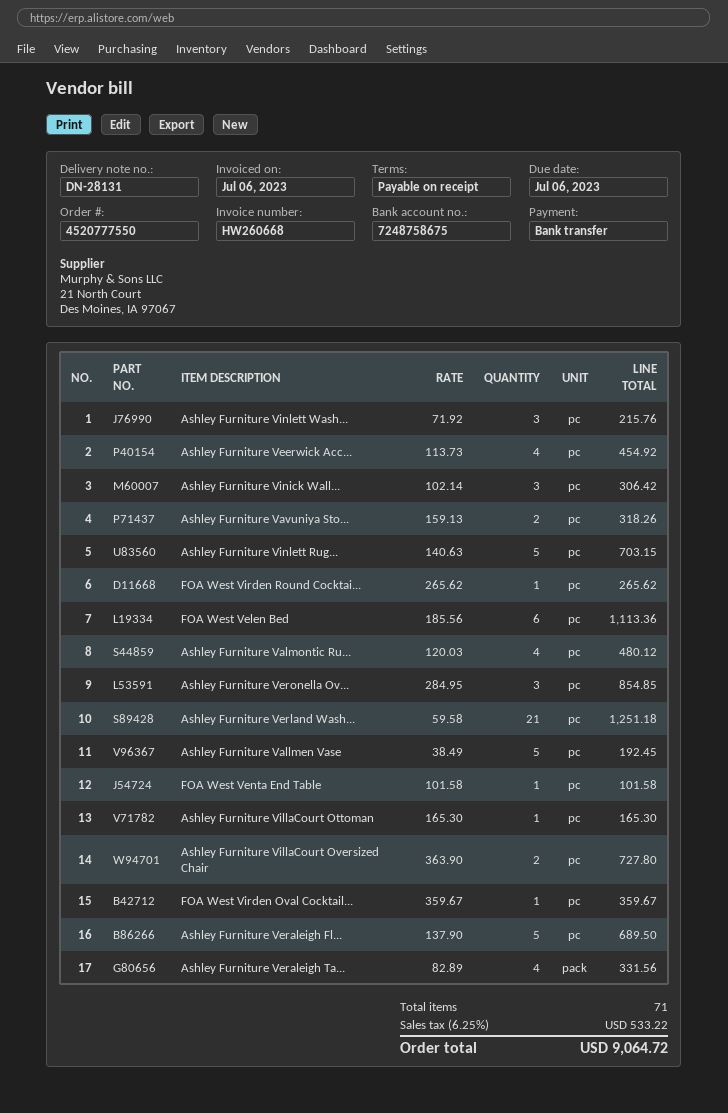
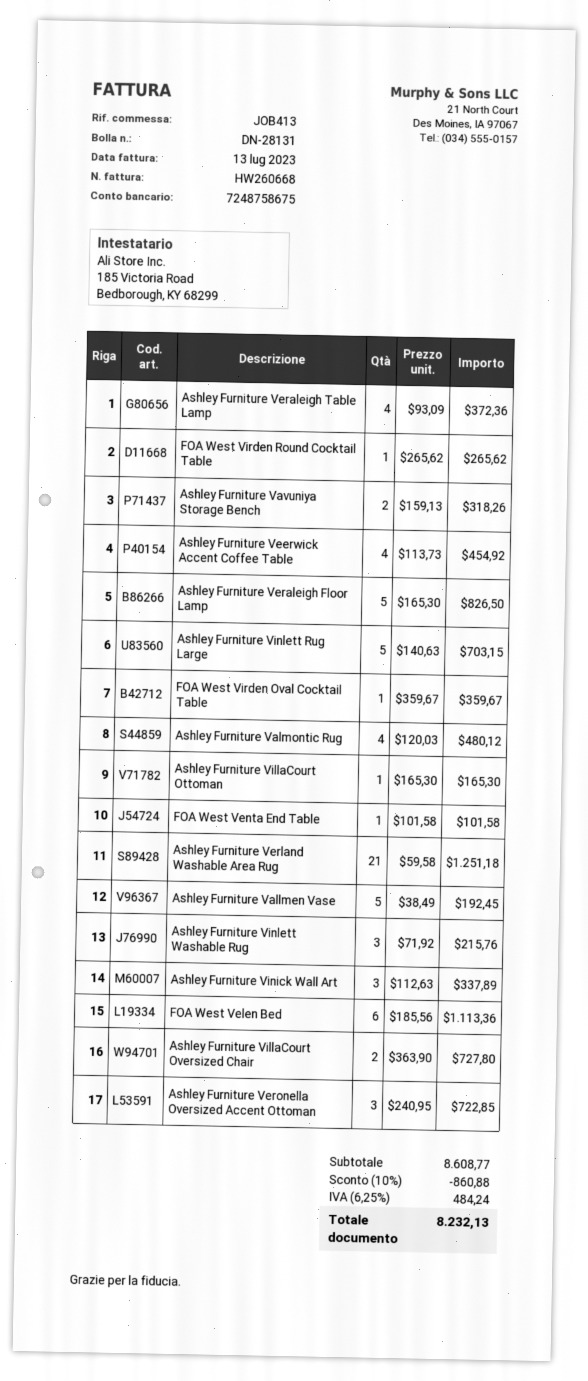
invoice date: 2023-07-06 -> 2023-07-13
Ashley Furniture Vinick Wall...: 3 x 102.14 = 306.42 -> 3 x 112.63 = 337.89
Ashley Furniture Veronella Ov...: 3 x 284.95 = 854.85 -> 3 x 240.95 = 722.85
Ashley Furniture Veraleigh Fl...: 5 x 137.90 = 689.50 -> 5 x 165.30 = 826.50
Ashley Furniture Veraleigh Ta...: 4 x 82.89 = 331.56 -> 4 x 93.09 = 372.36
discount: none -> 10% = 860.88
tax: 6.25% = 533.22 -> 6.25% = 484.24
total: 9064.72 -> 8232.13

